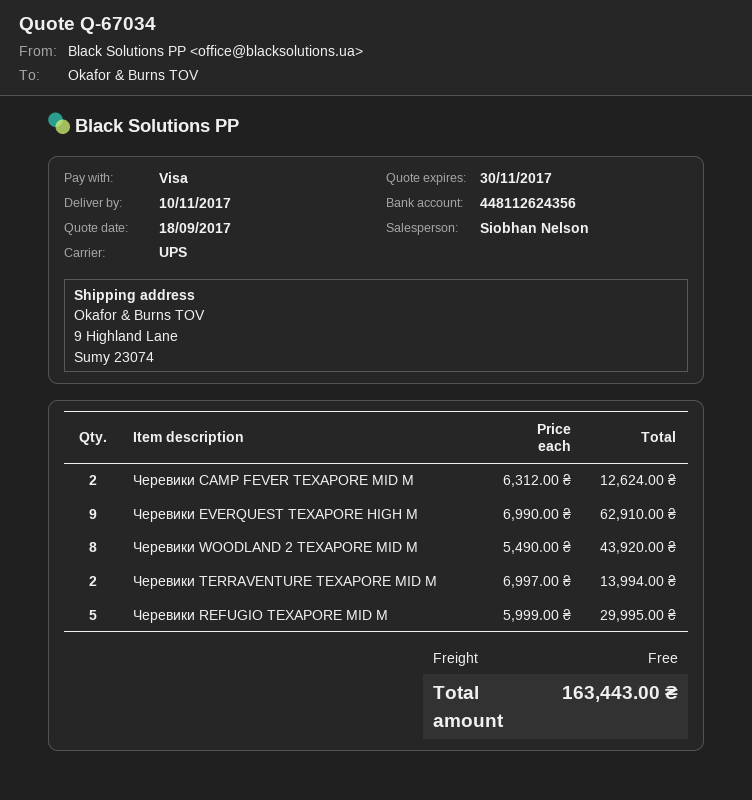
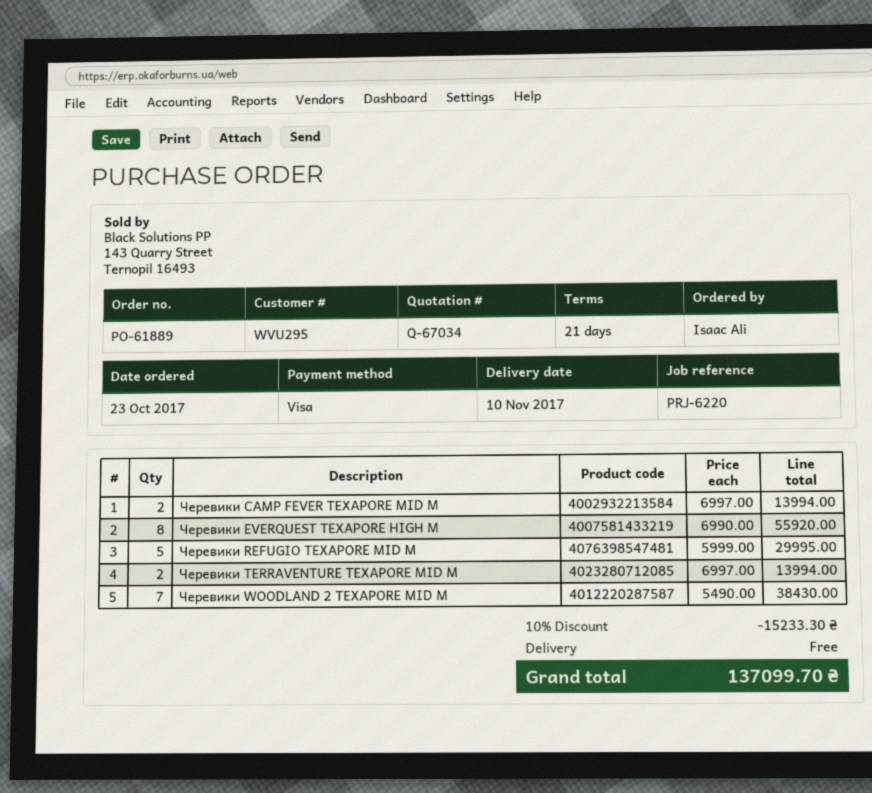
Черевики CAMP FEVER TEXAPORE MID M: 2 x 6312.00 = 12624.00 -> 2 x 6997.00 = 13994.00
Черевики EVERQUEST TEXAPORE HIGH M: 9 x 6990.00 = 62910.00 -> 8 x 6990.00 = 55920.00
Черевики WOODLAND 2 TEXAPORE MID M: 8 x 5490.00 = 43920.00 -> 7 x 5490.00 = 38430.00
discount: none -> 10% = 15233.30
total: 163443.00 -> 137099.70

